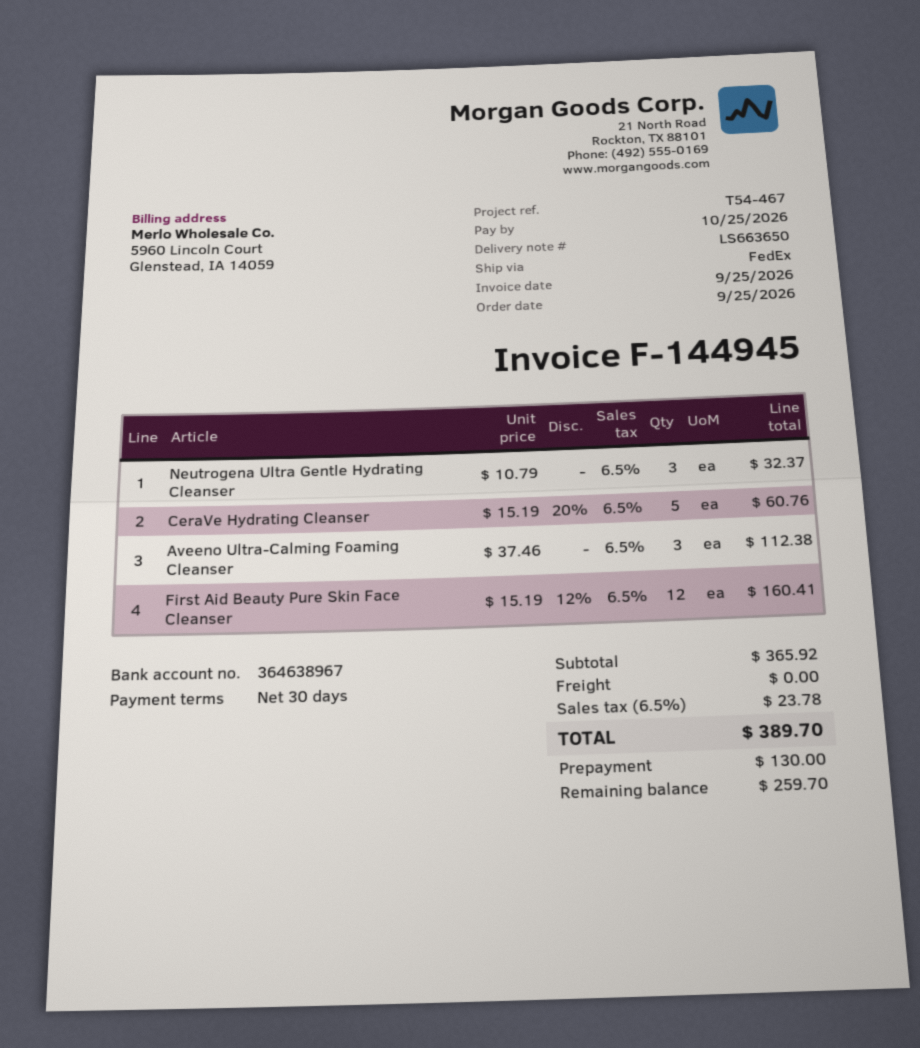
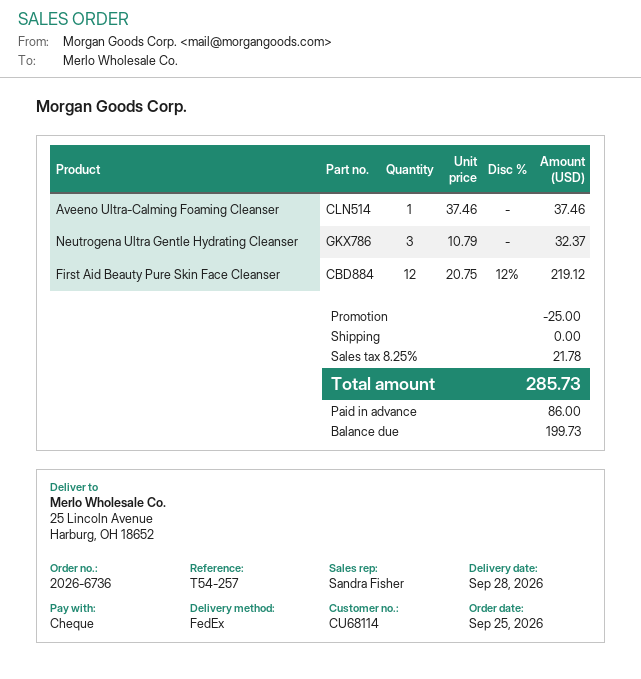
reference: T54-467 -> T54-257
CeraVe Hydrating Cleanser: 5 x 15.19 - 20% = 60.76 -> none
Aveeno Ultra-Calming Foaming Cleanser: 3 x 37.46 = 112.38 -> 1 x 37.46 = 37.46
First Aid Beauty Pure Skin Face Cleanser: 12 x 15.19 - 12% = 160.41 -> 12 x 20.75 - 12% = 219.12
discount: none -> 25.00
tax: 6.5% = 23.78 -> 8.25% = 21.78
total: 389.70 -> 285.73
deposit: 130.00 -> 86.00
balance: 259.70 -> 199.73

